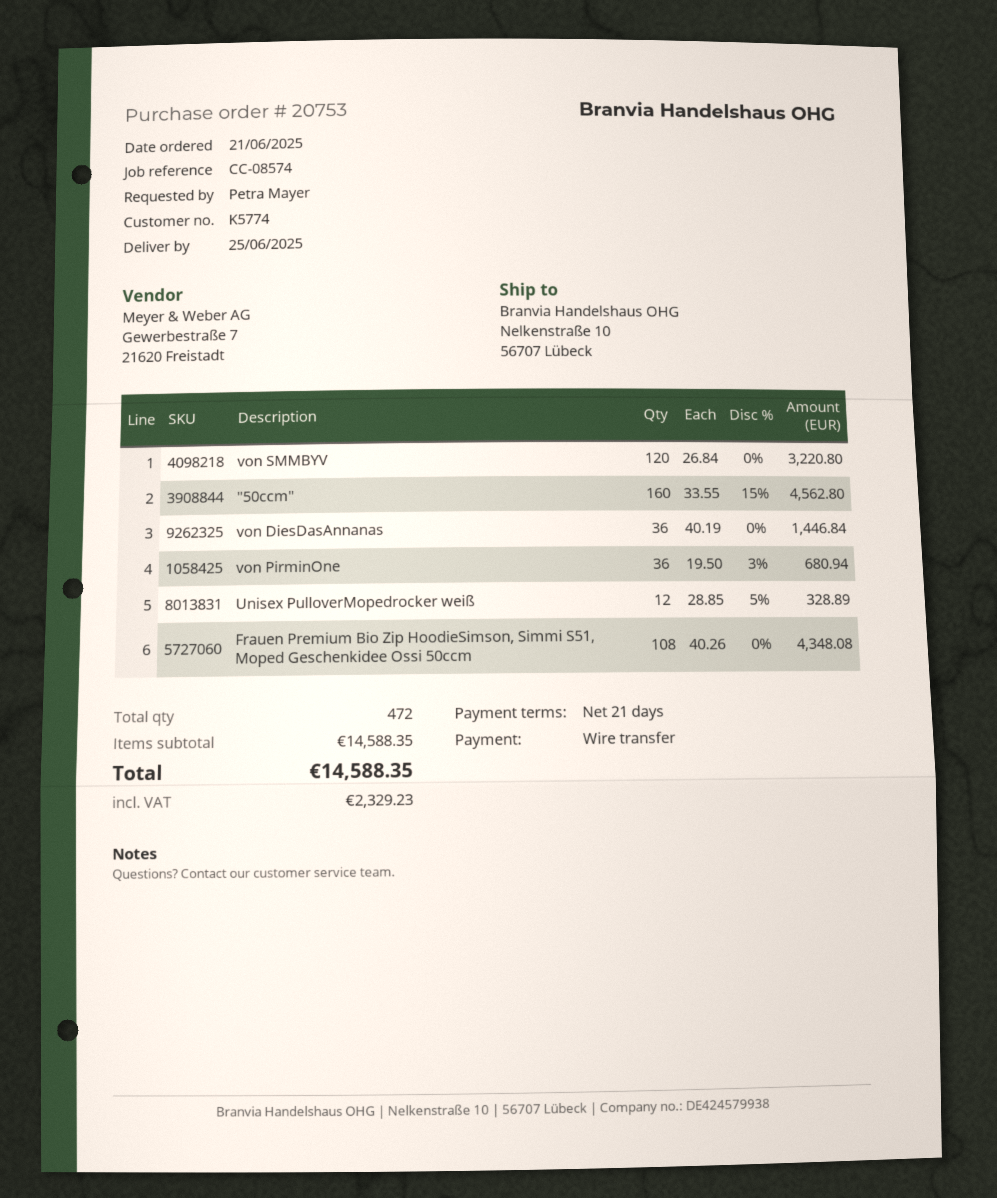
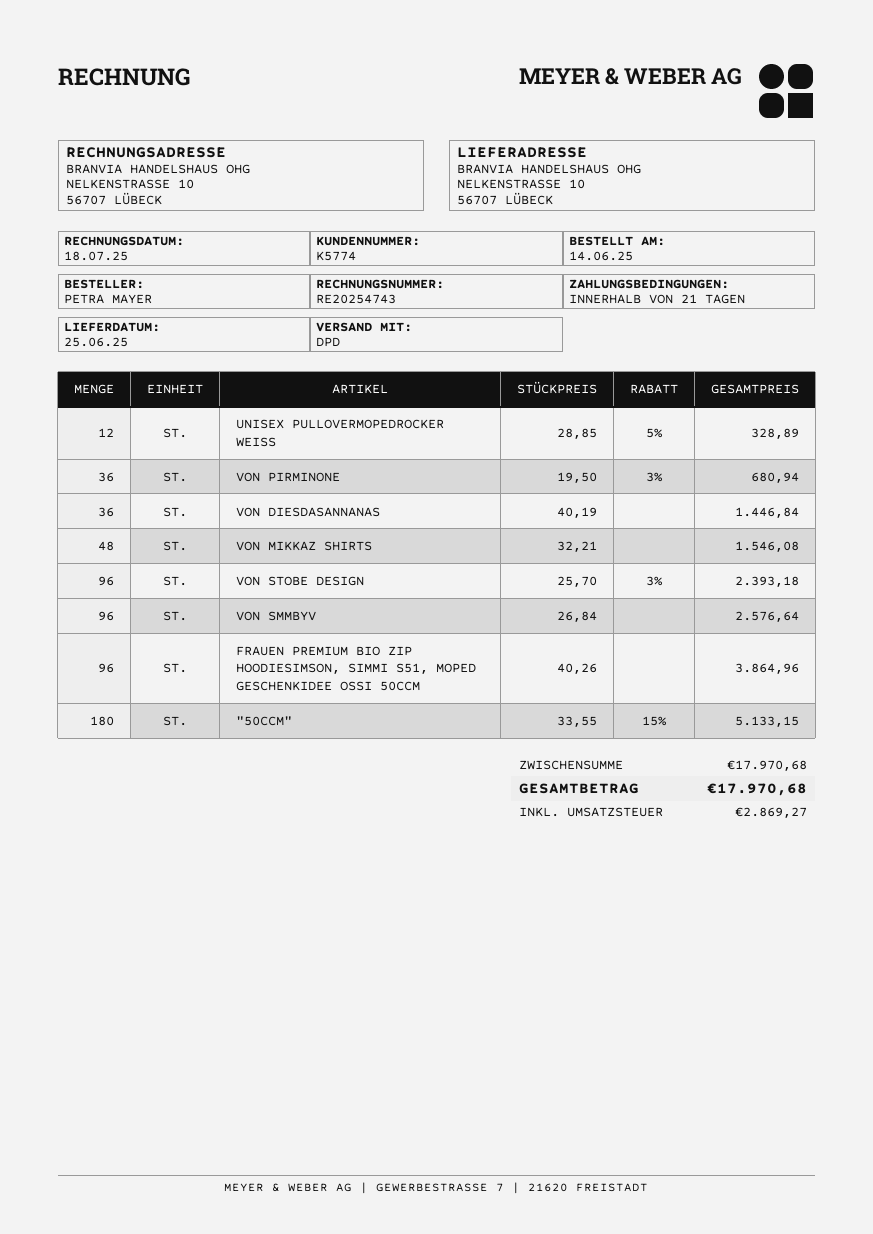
order date: 2025-06-21 -> 2025-06-14
von SMMBYV: 120 x 26.84 = 3220.80 -> 96 x 26.84 = 2576.64
"50ccm": 160 x 33.55 - 15% = 4562.80 -> 180 x 33.55 - 15% = 5133.15
Frauen Premium Bio Zip HoodieSimson, Simmi S51, Moped Geschenkidee Ossi 50ccm: 108 x 40.26 = 4348.08 -> 96 x 40.26 = 3864.96
VON MIKKAZ SHIRTS: none -> 48 x 32.21 = 1546.08
VON STOBE DESIGN: none -> 96 x 25.70 - 3% = 2393.18
subtotal: 14588.35 -> 17970.68
tax: 2329.23 -> 2869.27
total: 14588.35 -> 17970.68

